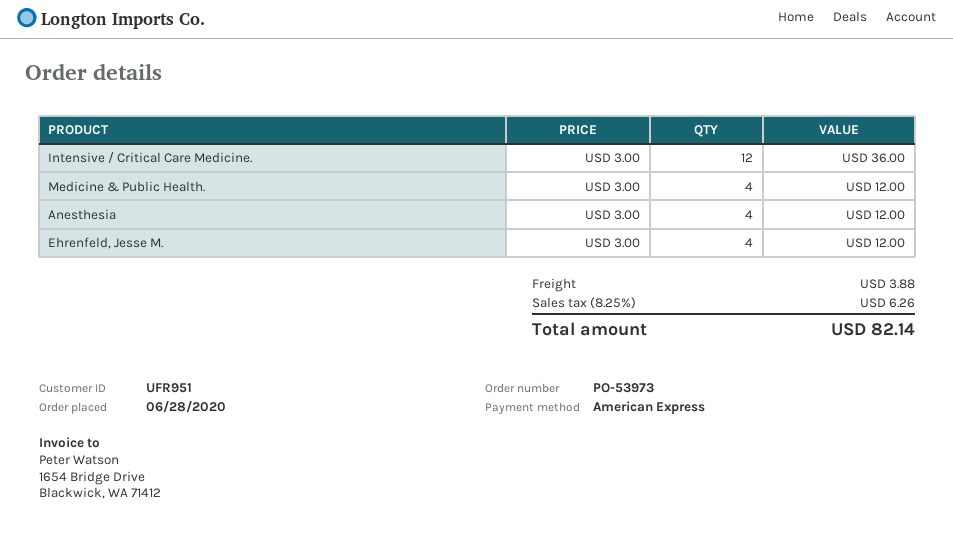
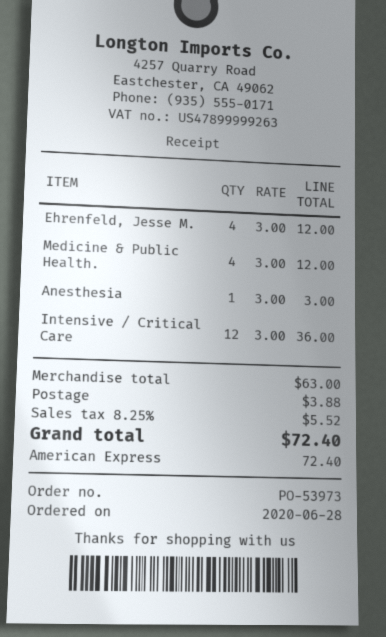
Anesthesia: 4 x 3.00 = 12.00 -> 1 x 3.00 = 3.00
tax: 8.25% = 6.26 -> 8.25% = 5.52
total: 82.14 -> 72.40

